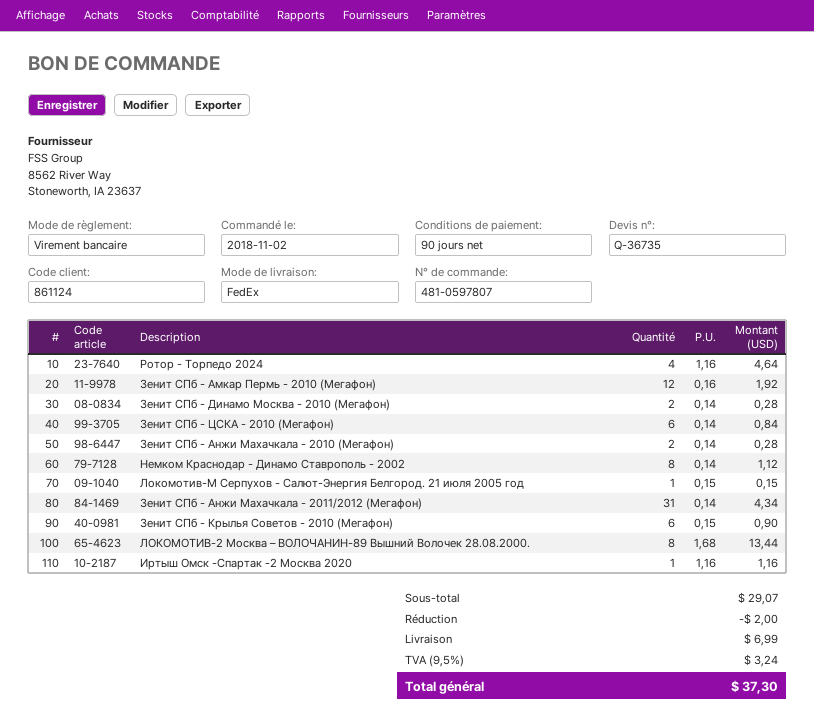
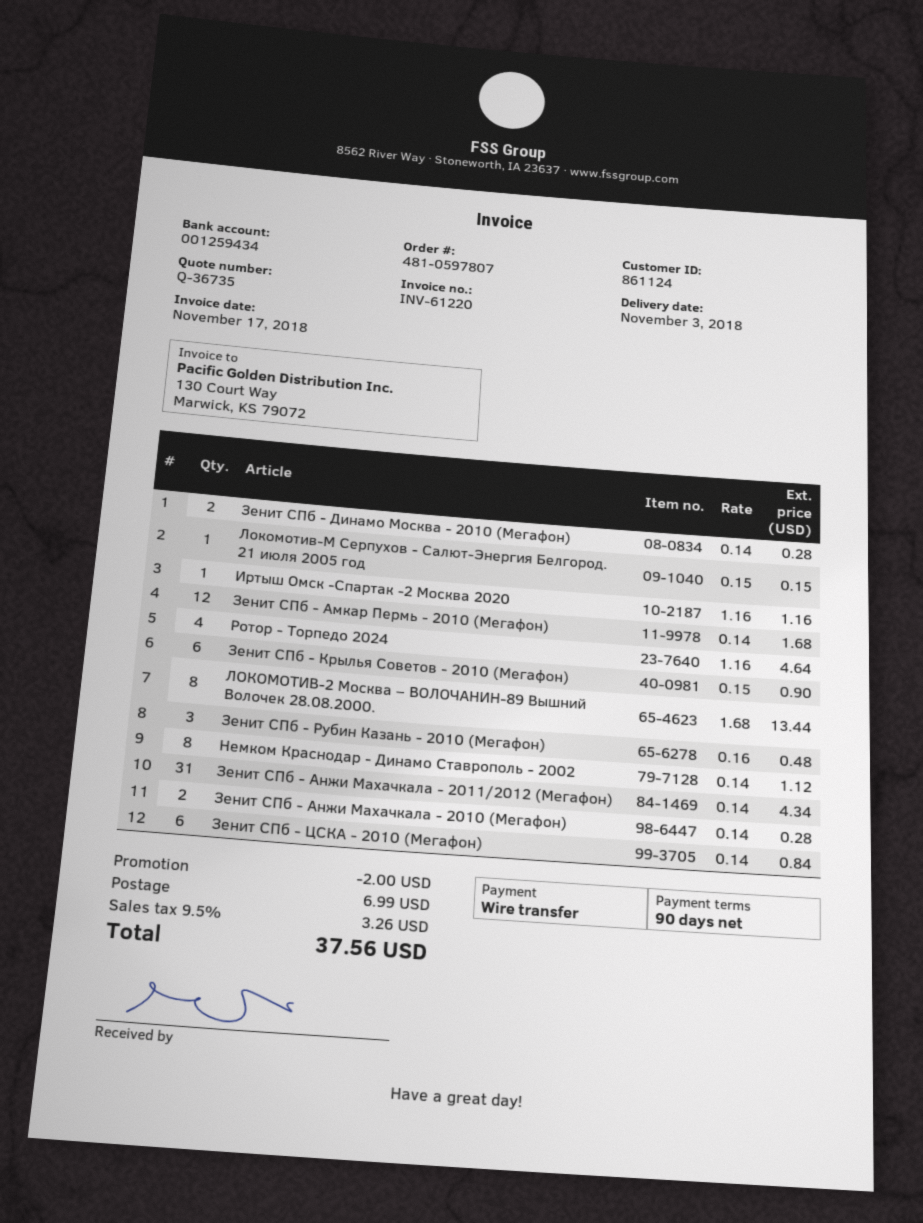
Зенит СПб - Амкар Пермь - 2010 (Мегафон): 12 x 0.16 = 1.92 -> 12 x 0.14 = 1.68
Зенит СПб - Рубин Казань - 2010 (Мегафон): none -> 3 x 0.16 = 0.48
tax: 9.5% = 3.24 -> 9.5% = 3.26
total: 37.30 -> 37.56

